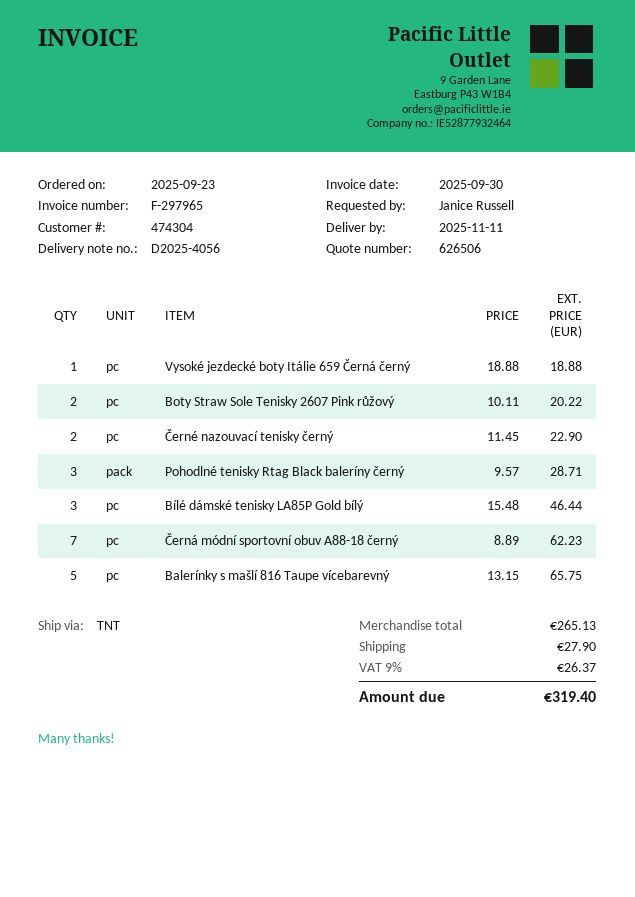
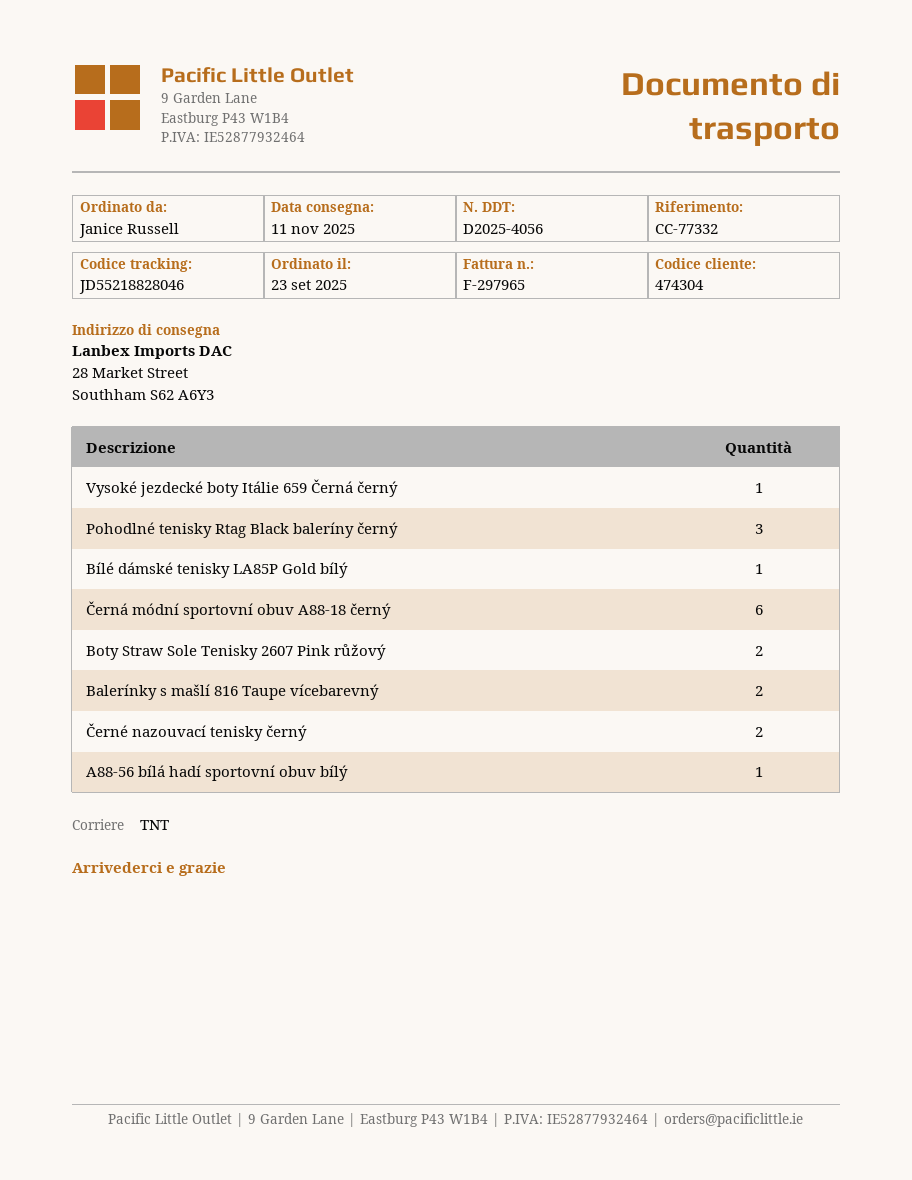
Bílé dámské tenisky LA85P Gold bílý: 3 -> 1
Černá módní sportovní obuv A88-18 černý: 7 -> 6
Balerínky s mašlí 816 Taupe vícebarevný: 5 -> 2
A88-56 bílá hadí sportovní obuv bílý: none -> 1

